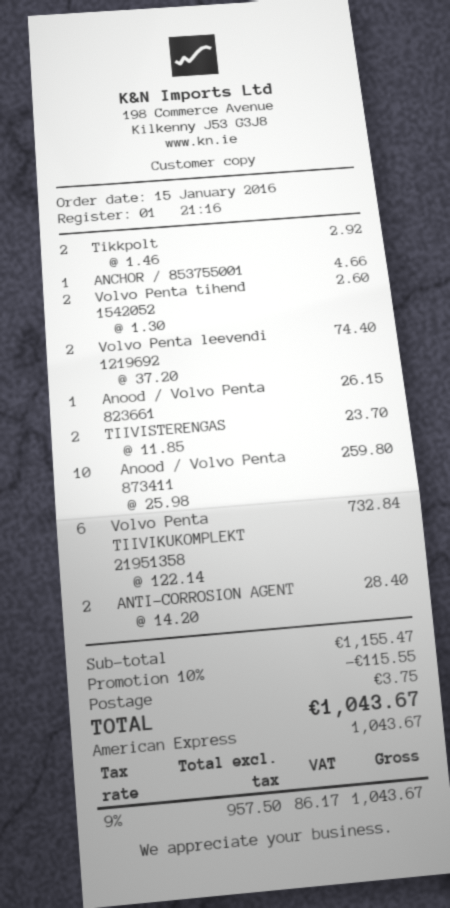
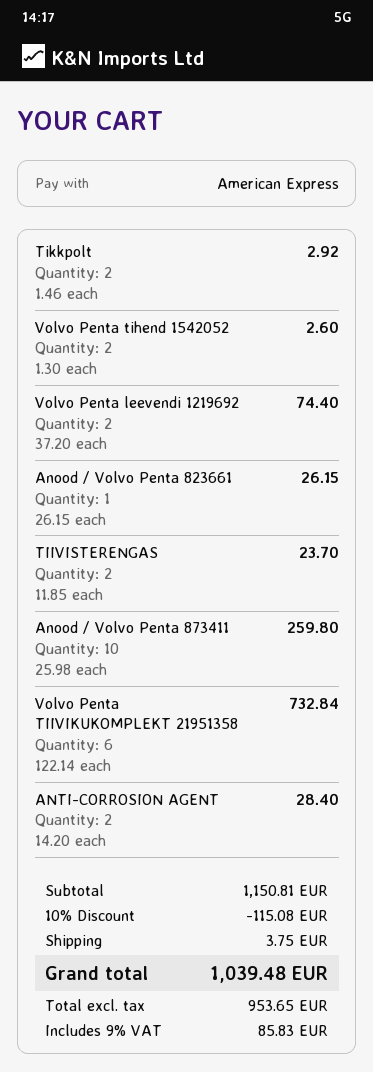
ANCHOR / 853755001: 1 x 4.66 = 4.66 -> none
subtotal: 1155.47 -> 1150.81
discount: 10% = 115.55 -> 10% = 115.08
net: 957.50 -> 953.65
tax: 9% = 86.17 -> 9% = 85.83
total: 1043.67 -> 1039.48

